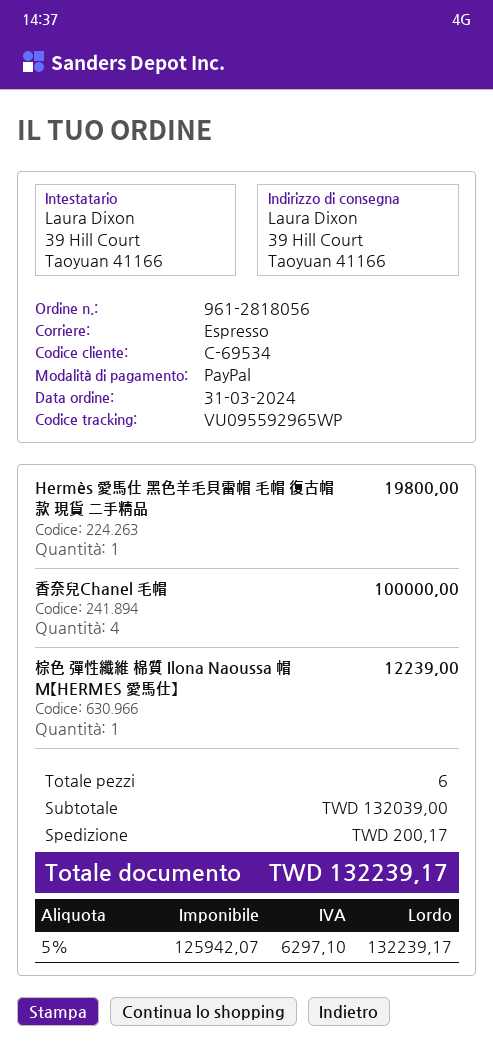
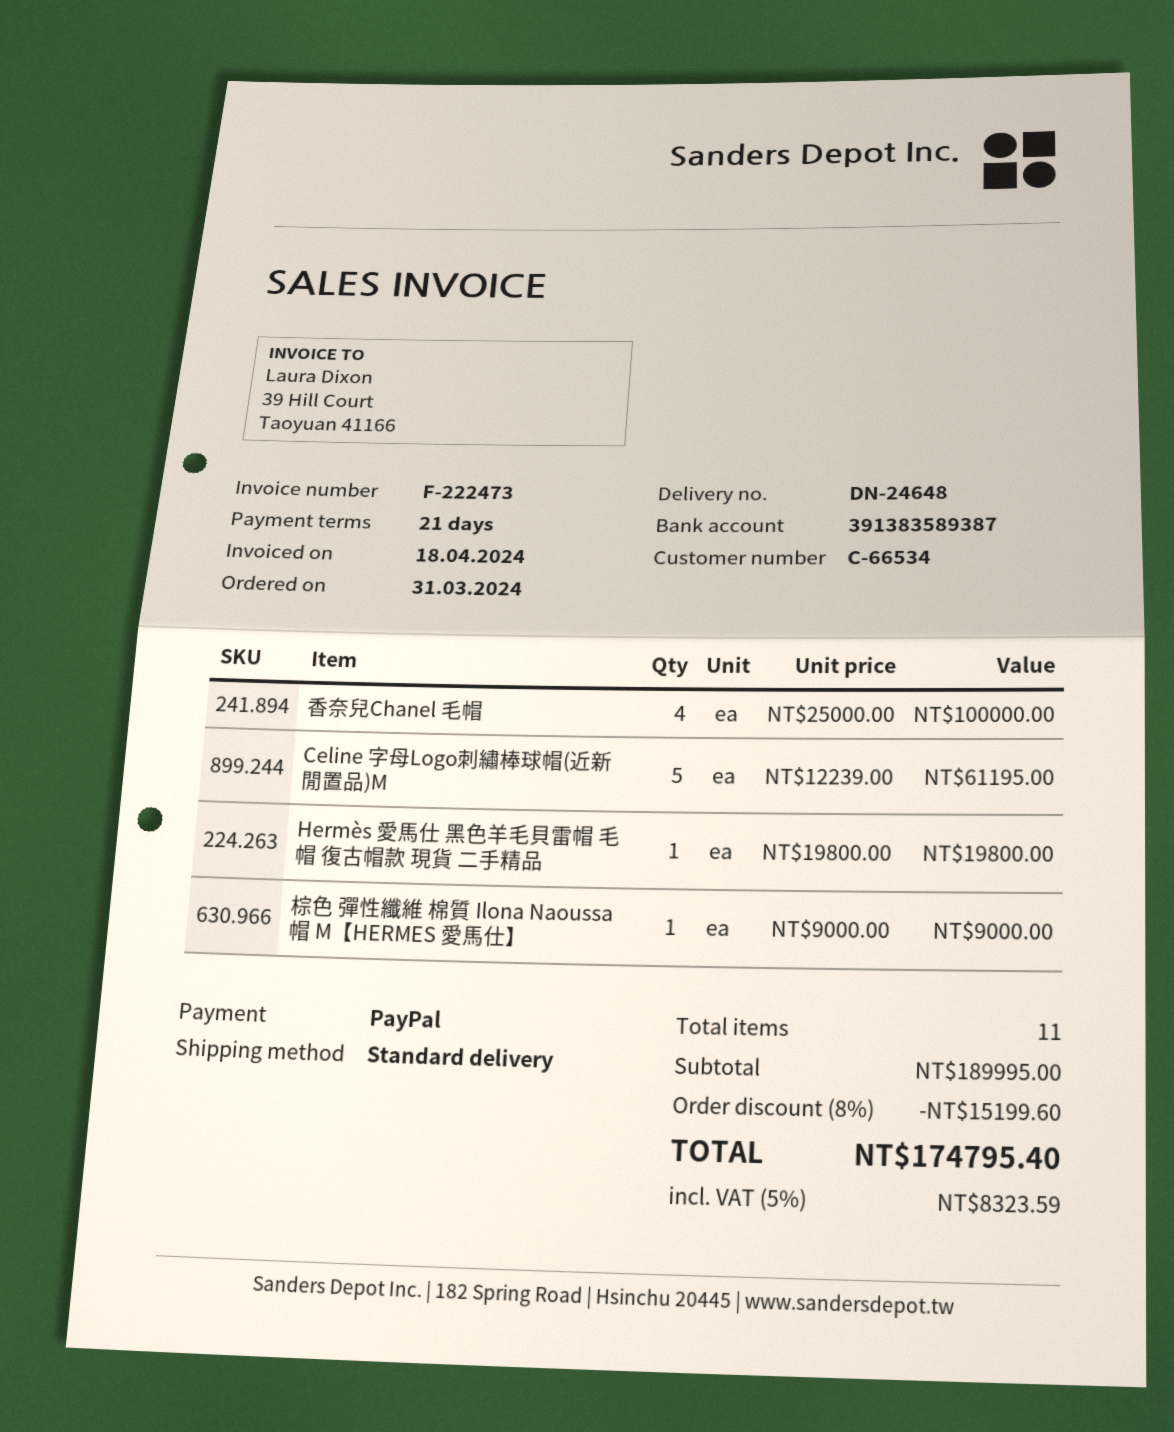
customer number: C-69534 -> C-66534
shipping method: express -> standard
棕色 彈性纖維 棉質 Ilona Naoussa 帽 M【HERMES 愛馬仕】: 1 for 12239.00 -> 1 for 9000.00
Celine 字母Logo刺繡棒球帽(近新閒置品)M: none -> 5 for 61195.00
total quantity: 6 -> 11
subtotal: 132039.00 -> 189995.00
discount: none -> 8% = 15199.60
shipping: 200.17 -> none
tax: 5% = 6297.10 -> 5% = 8323.59
total: 132239.17 -> 174795.40

